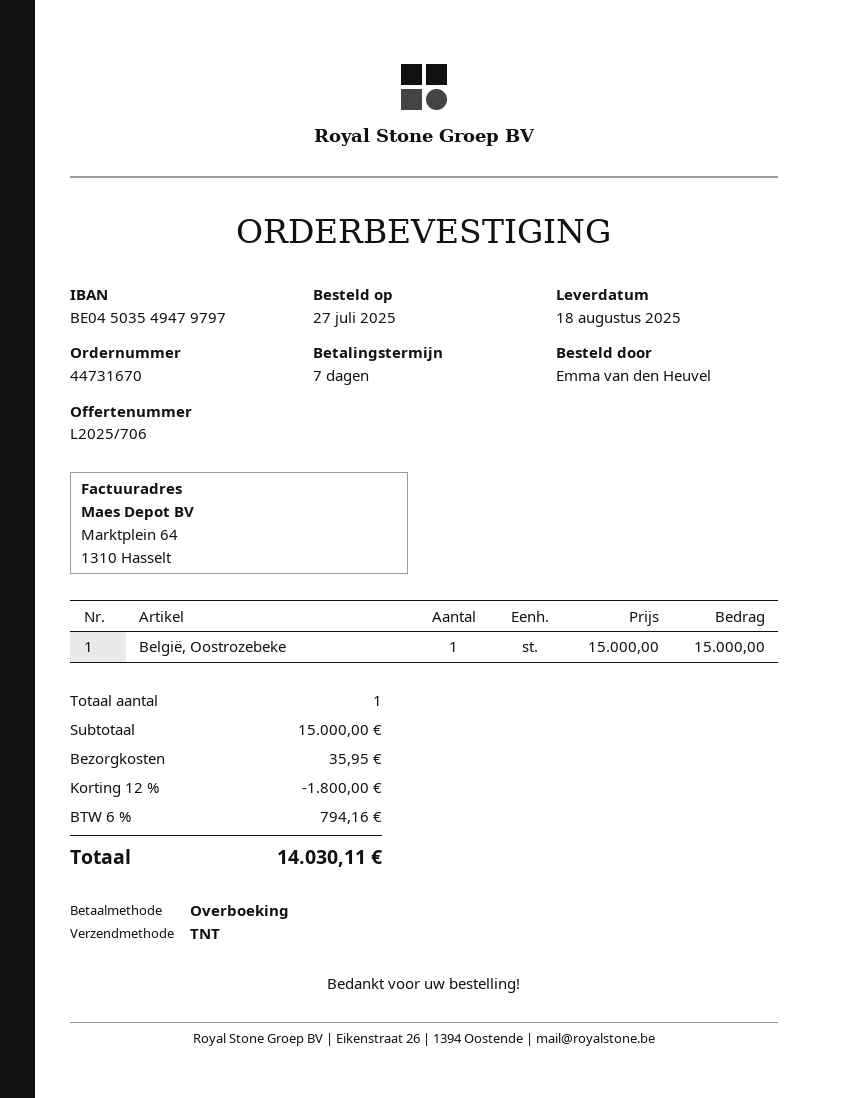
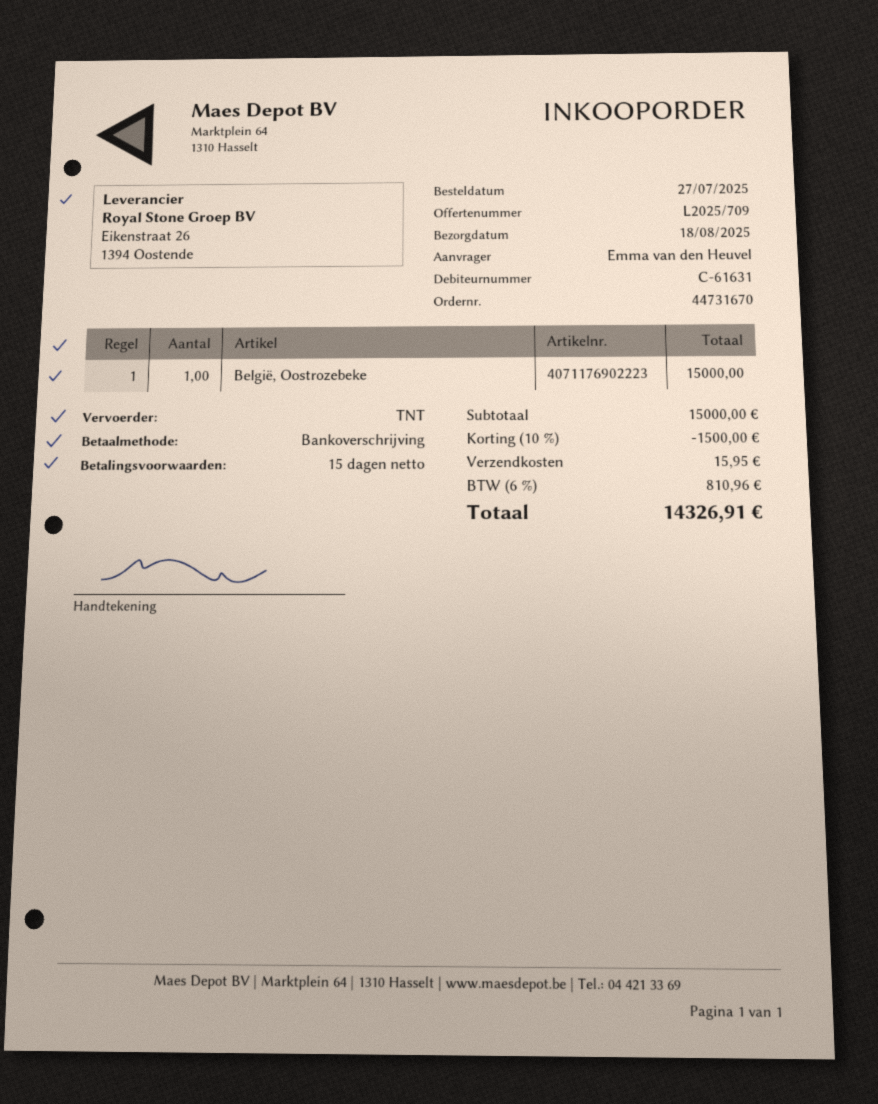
quote number: L2025/706 -> L2025/709
payment terms: 7 days -> 15 days
discount: 12% = 1800.00 -> 10% = 1500.00
shipping: 35.95 -> 15.95
tax: 6% = 794.16 -> 6% = 810.96
total: 14030.11 -> 14326.91

